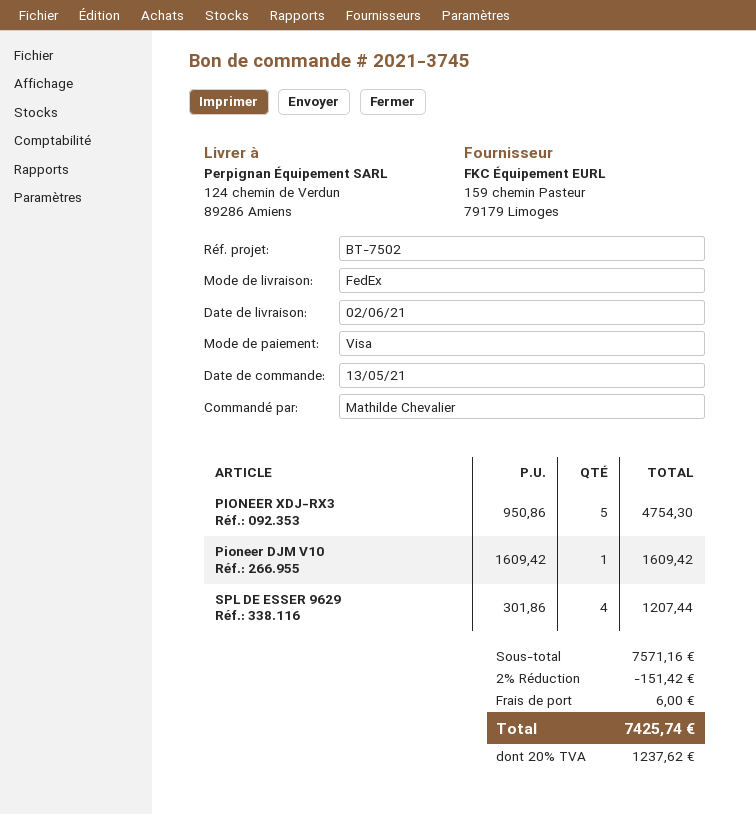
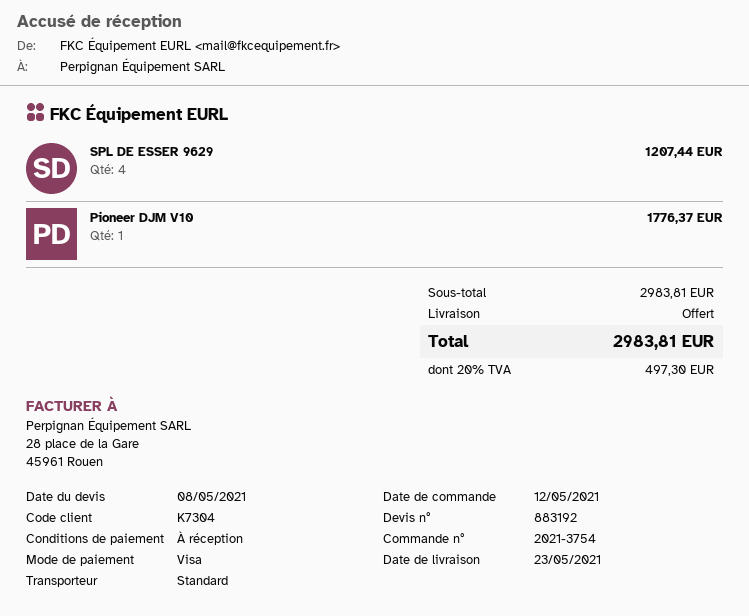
order number: 2021-3745 -> 2021-3754
order date: 2021-05-13 -> 2021-05-12
delivery date: 2021-06-02 -> 2021-05-23
shipping method: FedEx -> standard
PIONEER XDJ-RX3: 5 for 4754.30 -> none
Pioneer DJM V10: 1 for 1609.42 -> 1 for 1776.37
subtotal: 7571.16 -> 2983.81
discount: 2% = 151.42 -> none
shipping: 6.00 -> 0.00
tax: 20% = 1237.62 -> 20% = 497.30
total: 7425.74 -> 2983.81

